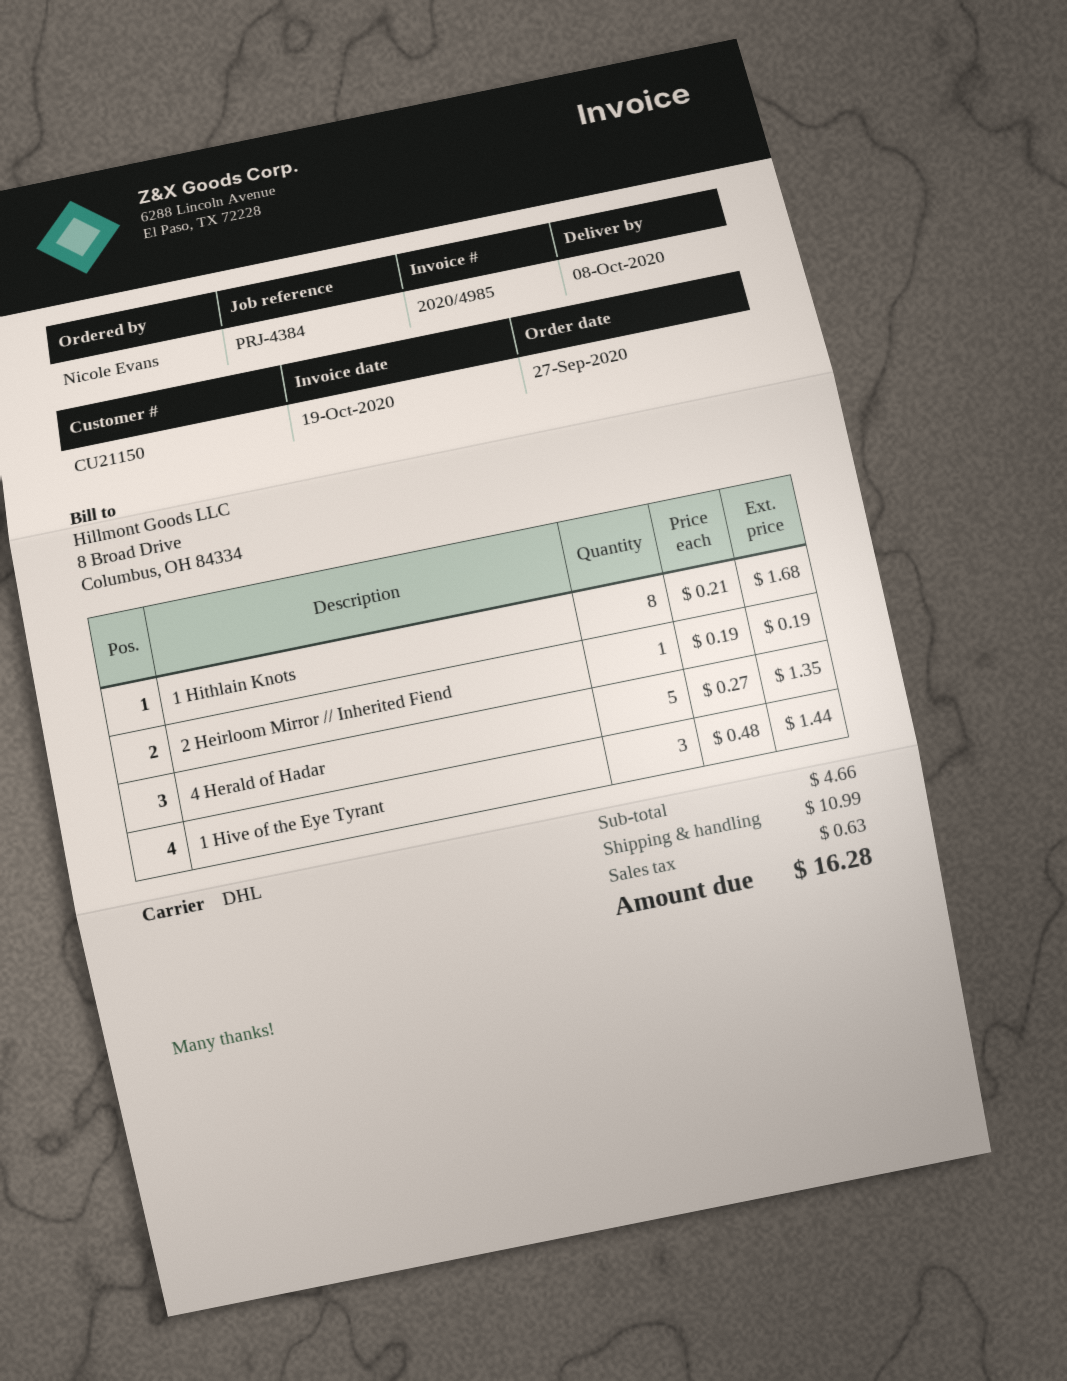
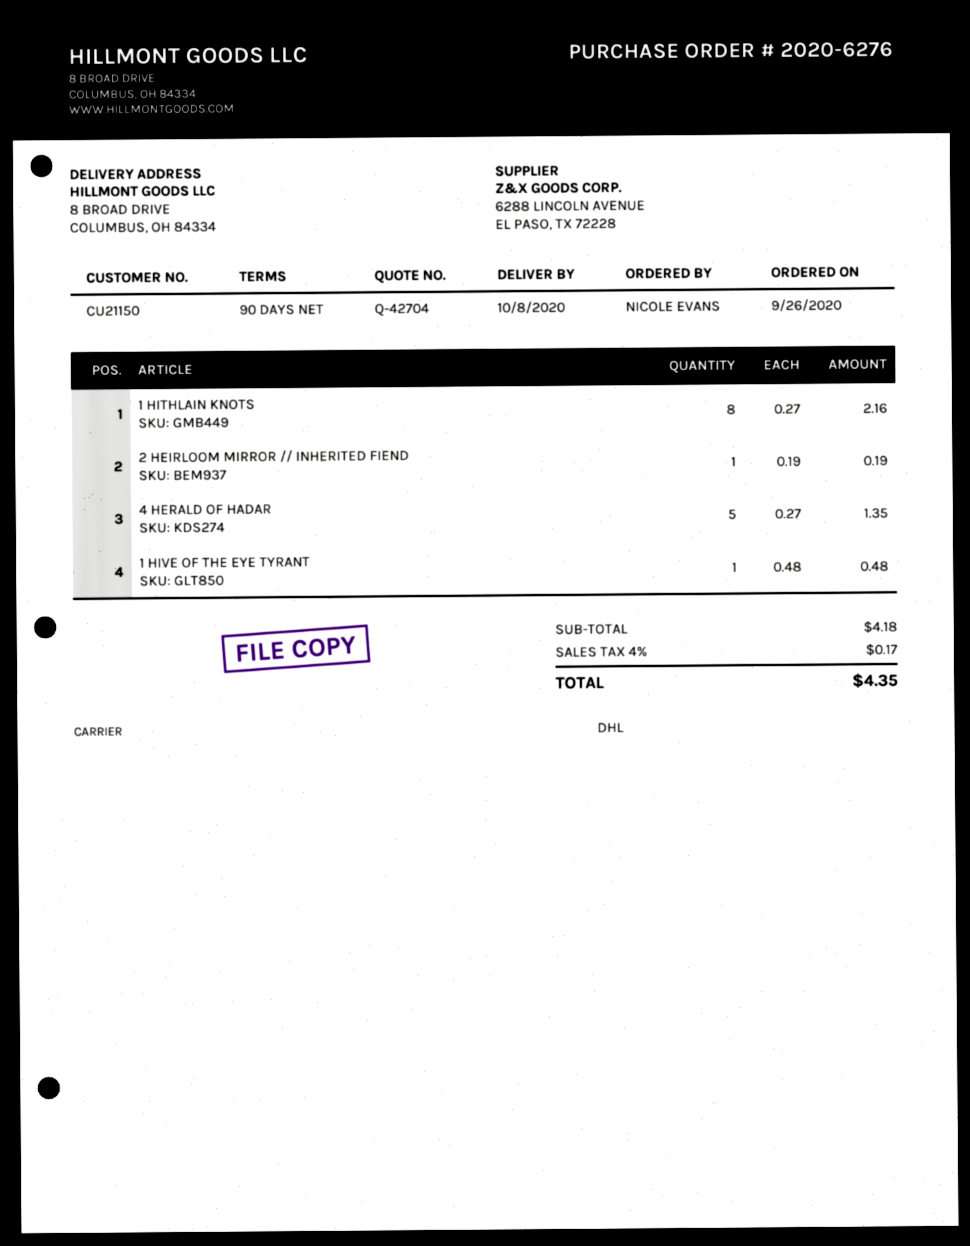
order date: 2020-09-27 -> 2020-09-26
1 Hithlain Knots: 8 x 0.21 = 1.68 -> 8 x 0.27 = 2.16
1 Hive of the Eye Tyrant: 3 x 0.48 = 1.44 -> 1 x 0.48 = 0.48
subtotal: 4.66 -> 4.18
shipping: 10.99 -> none
tax: 0.63 -> 0.17
total: 16.28 -> 4.35

